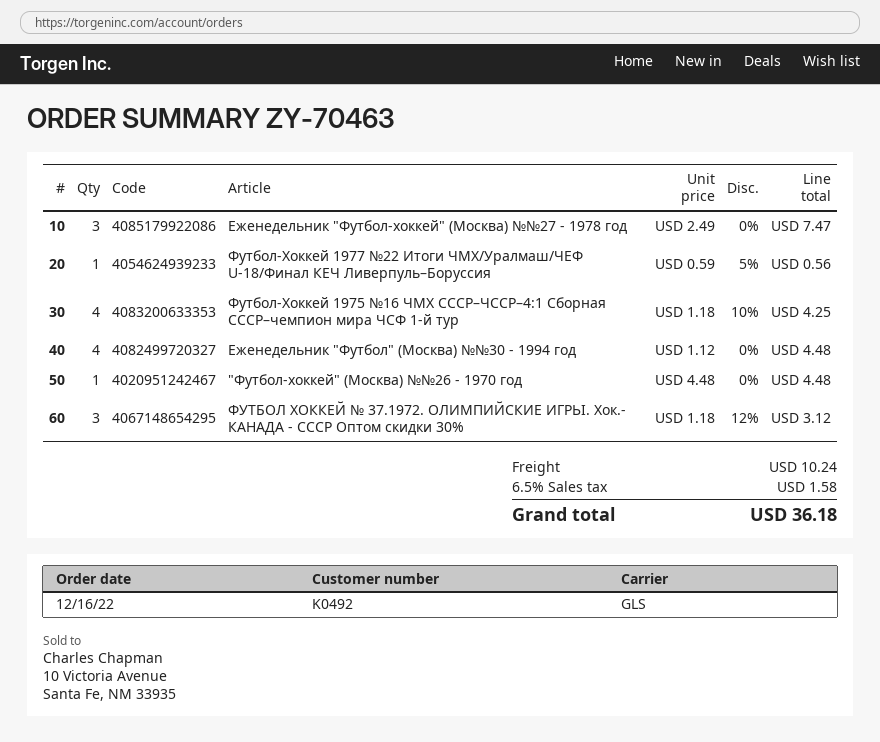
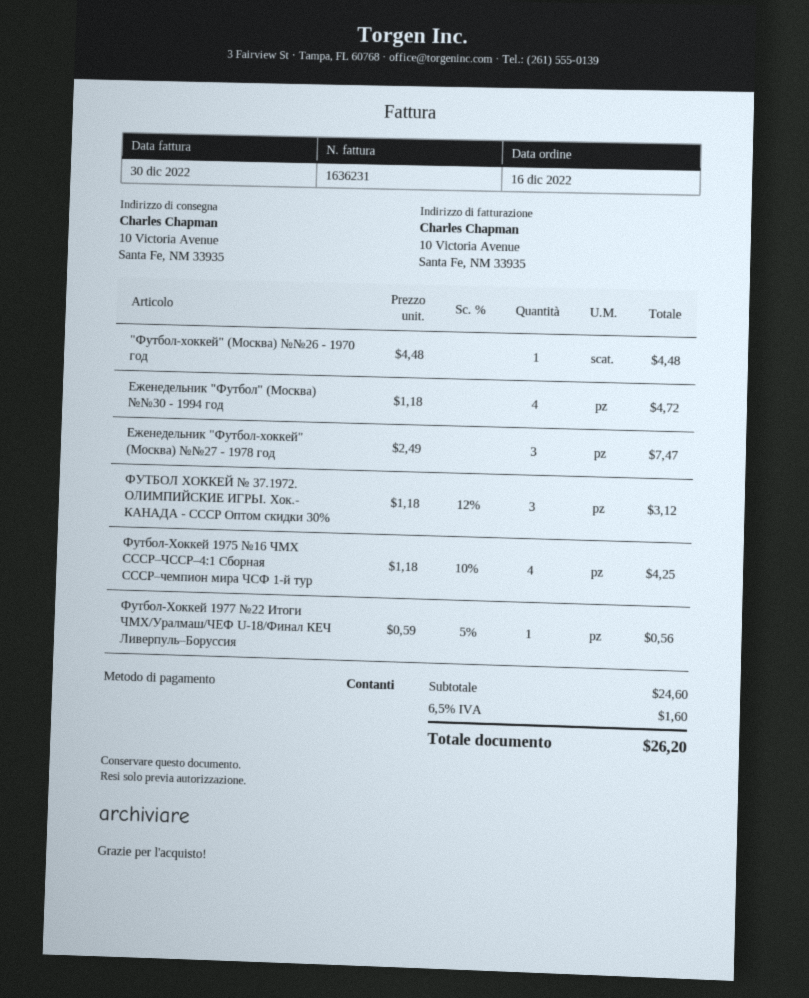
Еженедельник "Футбол" (Москва) №№30 - 1994 год: 4 x 1.12 = 4.48 -> 4 x 1.18 = 4.72
shipping: 10.24 -> none
tax: 6.5% = 1.58 -> 6.5% = 1.60
total: 36.18 -> 26.20

